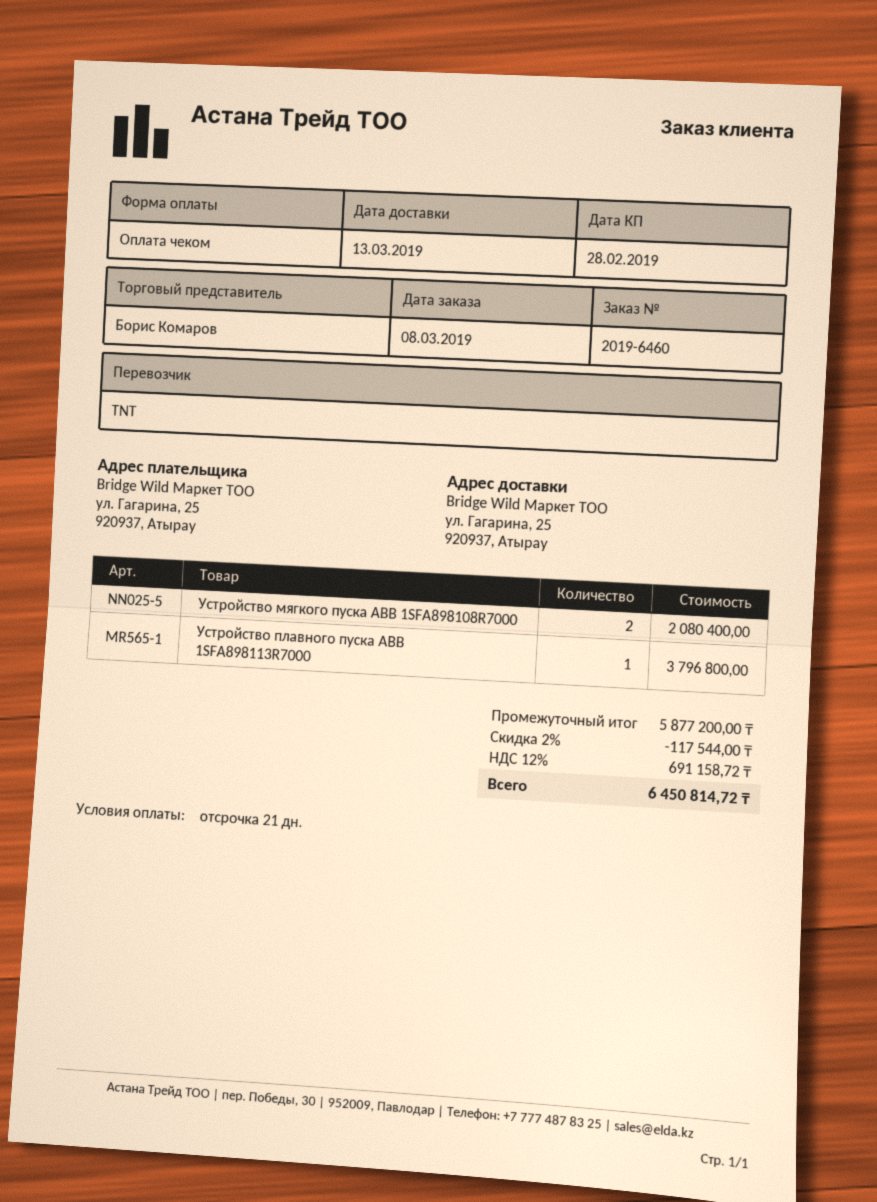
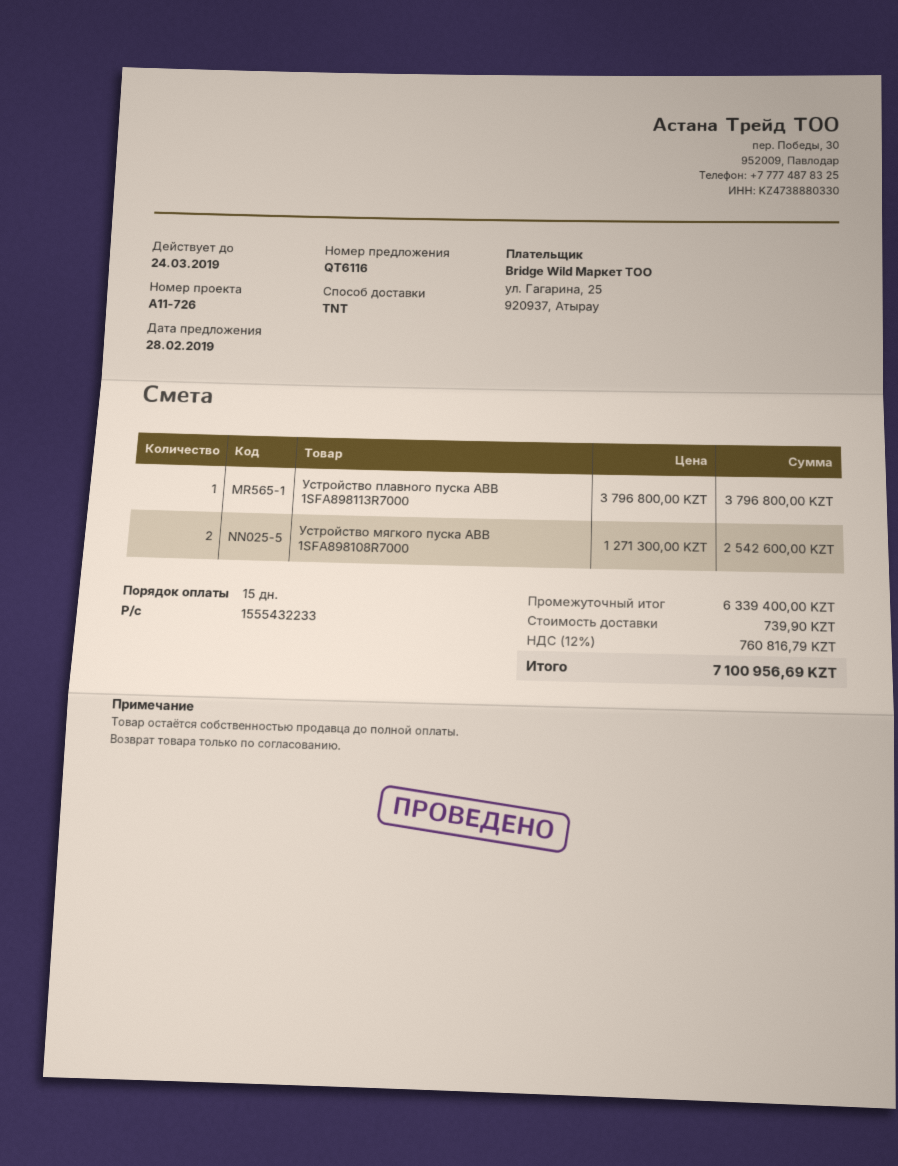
payment terms: 21 days -> 15 days
Устройство мягкого пуска ABB 1SFA898108R7000: 2 for 2080400.00 -> 2 for 2542600.00
subtotal: 5877200.00 -> 6339400.00
discount: 2% = 117544.00 -> none
shipping: none -> 739.90
tax: 12% = 691158.72 -> 12% = 760816.79
total: 6450814.72 -> 7100956.69

